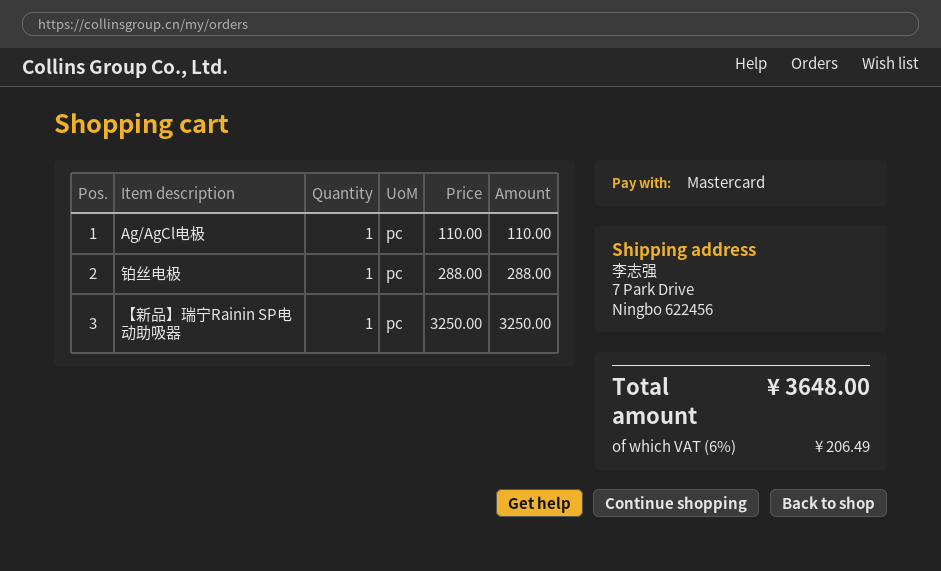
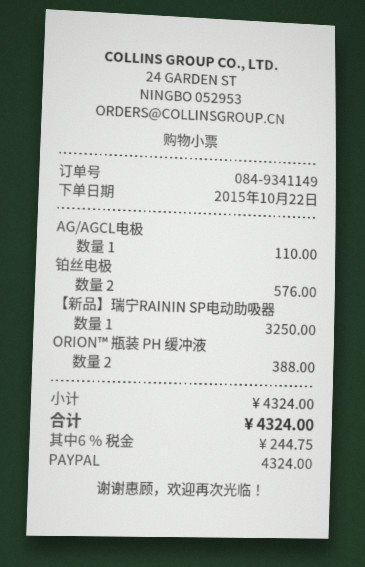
payment method: Mastercard -> PayPal
铂丝电极: 1 for 288.00 -> 2 for 576.00
ORION™ 瓶装 PH 缓冲液: none -> 2 for 388.00
tax: 6% = 206.49 -> 6% = 244.75
total: 3648.00 -> 4324.00

